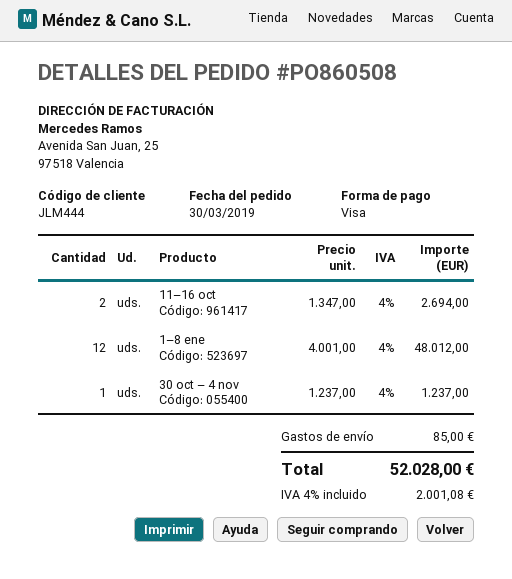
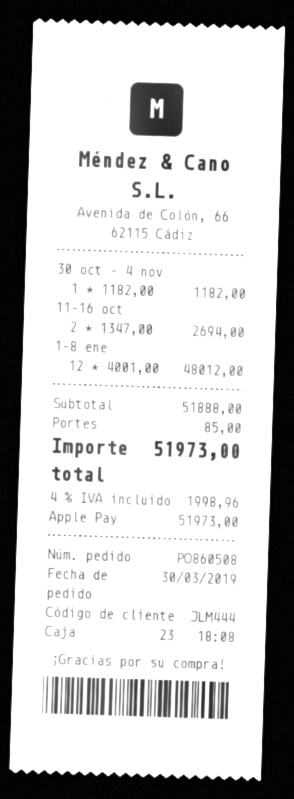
payment method: Visa -> Apple Pay
30 oct – 4 nov: 1 x 1237.00 = 1237.00 -> 1 x 1182.00 = 1182.00
tax: 4% = 2001.08 -> 4% = 1998.96
total: 52028.00 -> 51973.00

